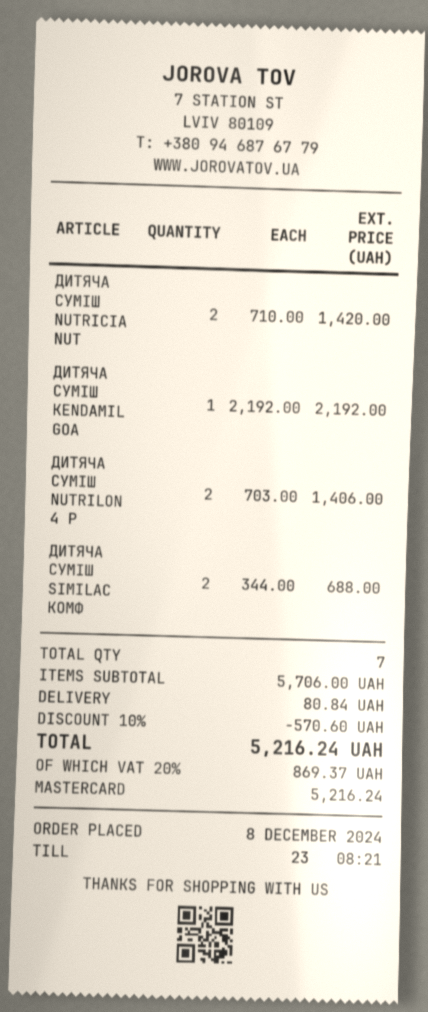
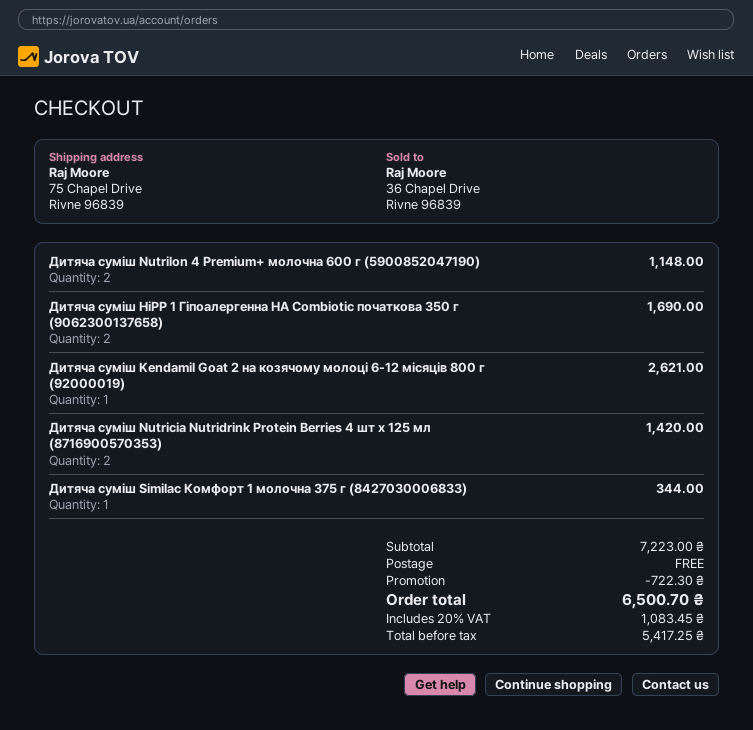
ДИТЯЧА СУМІШ KENDAMIL GOA: 1 for 2192.00 -> 1 for 2621.00
ДИТЯЧА СУМІШ NUTRILON 4 P: 2 for 1406.00 -> 2 for 1148.00
ДИТЯЧА СУМІШ SIMILAC КОМФ: 2 for 688.00 -> 1 for 344.00
Дитяча суміш HiPP 1 Гіпоалергенна HA Combiotic початкова 350 г (9062300137658): none -> 2 for 1690.00
subtotal: 5706.00 -> 7223.00
discount: 570.60 -> 722.30
shipping: 80.84 -> 0.00
tax: 20% = 869.37 -> 20% = 1083.45
total: 5216.24 -> 6500.70

